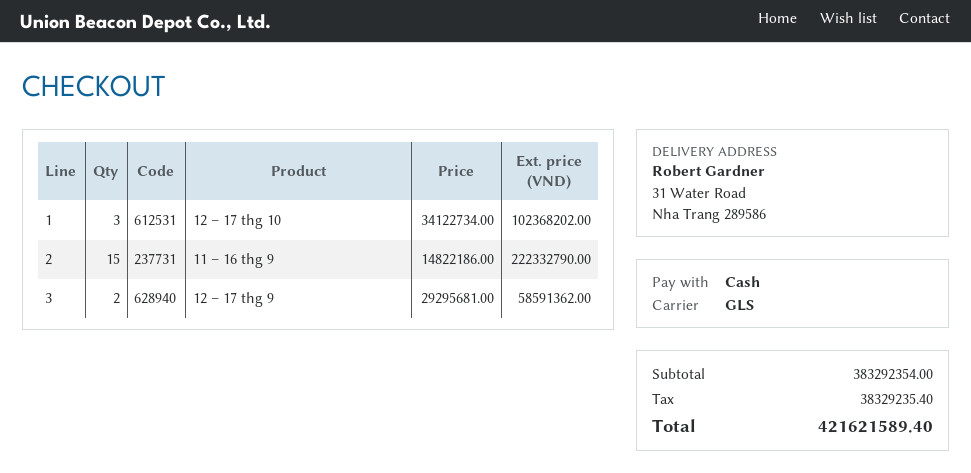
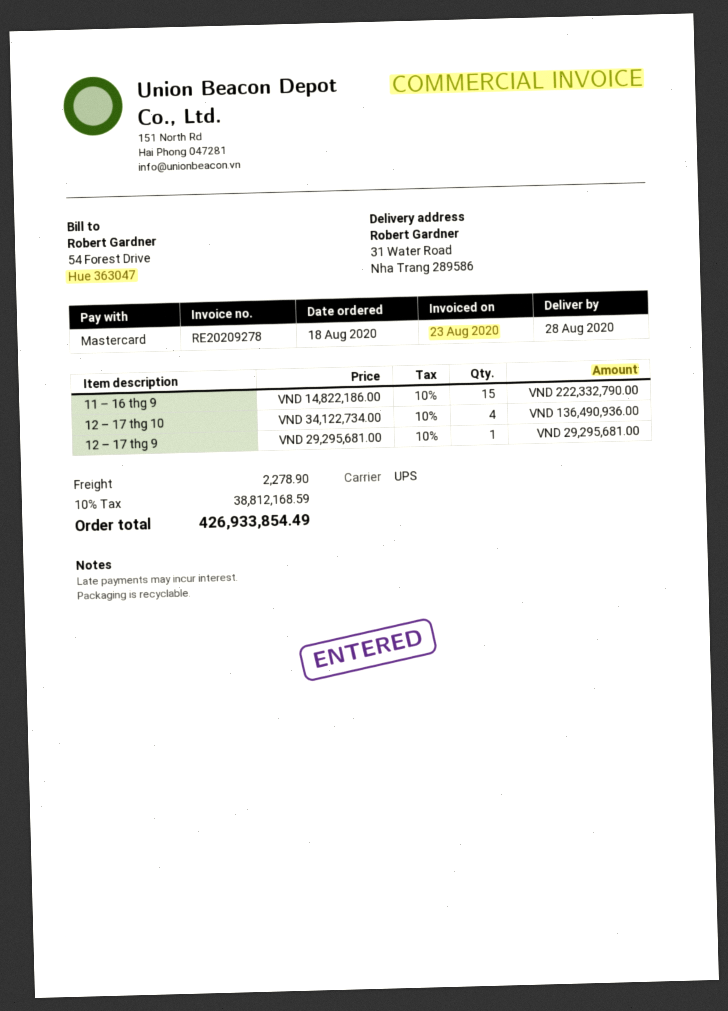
payment method: cash -> Mastercard
shipping method: GLS -> UPS
12 – 17 thg 10: 3 x 34122734.00 = 102368202.00 -> 4 x 34122734.00 = 136490936.00
12 – 17 thg 9: 2 x 29295681.00 = 58591362.00 -> 1 x 29295681.00 = 29295681.00
shipping: none -> 2278.90
tax: 38329235.40 -> 38812168.59
total: 421621589.40 -> 426933854.49

